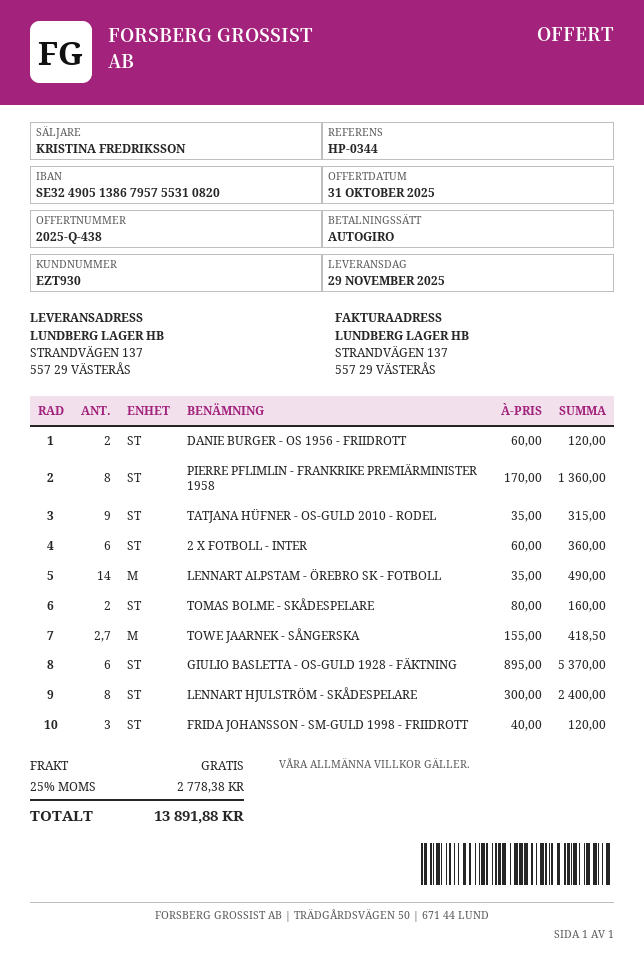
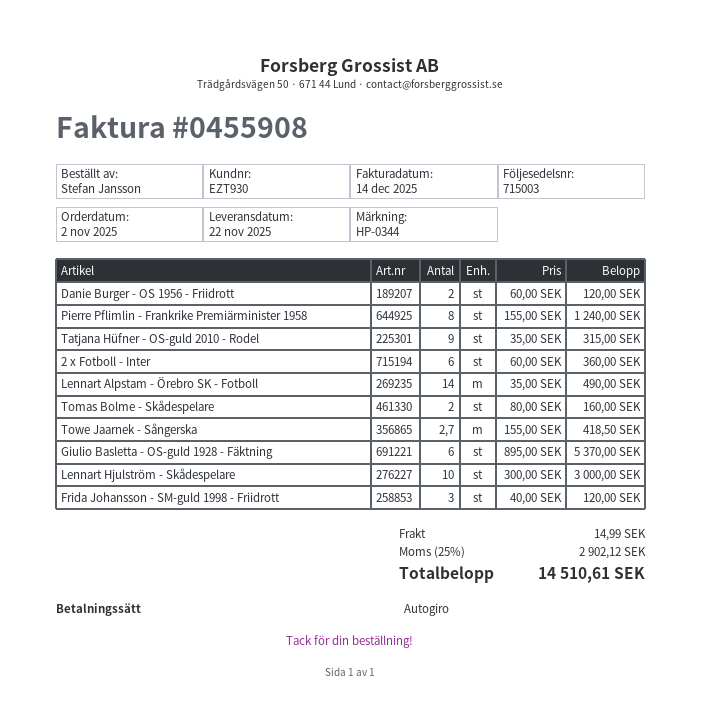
delivery date: 2025-11-29 -> 2025-11-22
PIERRE PFLIMLIN - FRANKRIKE PREMIÄRMINISTER 1958: 8 x 170.00 = 1360.00 -> 8 x 155.00 = 1240.00
LENNART HJULSTRÖM - SKÅDESPELARE: 8 x 300.00 = 2400.00 -> 10 x 300.00 = 3000.00
shipping: 0.00 -> 14.99
tax: 25% = 2778.38 -> 25% = 2902.12
total: 13891.88 -> 14510.61

